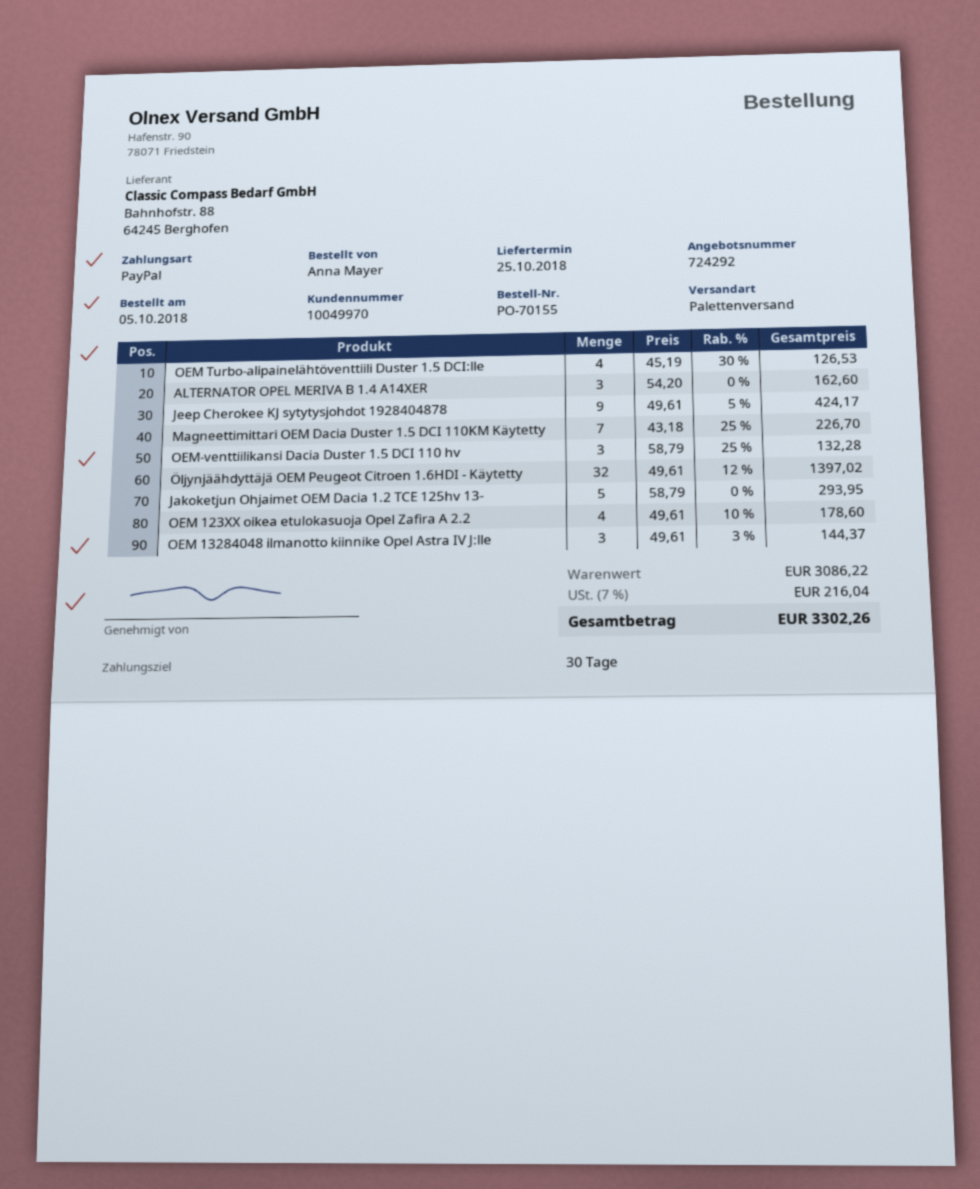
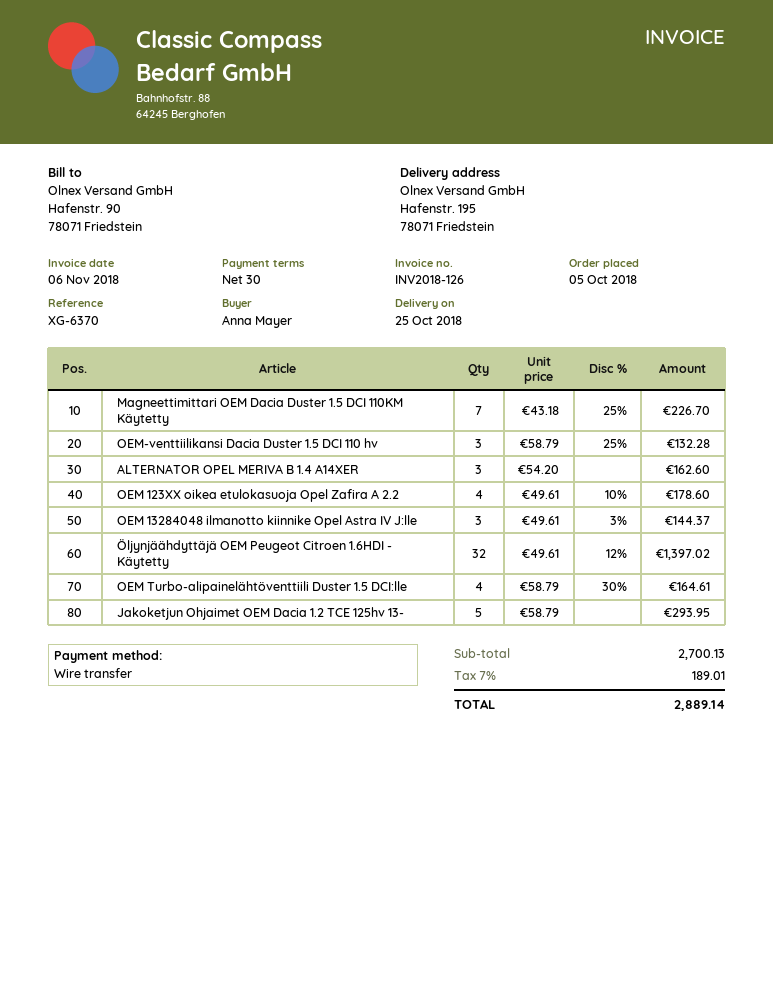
payment method: PayPal -> bank transfer
OEM Turbo-alipainelähtöventtiili Duster 1.5 DCI:lle: 4 x 45.19 - 30% = 126.53 -> 4 x 58.79 - 30% = 164.61
Jeep Cherokee KJ sytytysjohdot 1928404878: 9 x 49.61 - 5% = 424.17 -> none
subtotal: 3086.22 -> 2700.13
tax: 7% = 216.04 -> 7% = 189.01
total: 3302.26 -> 2889.14

